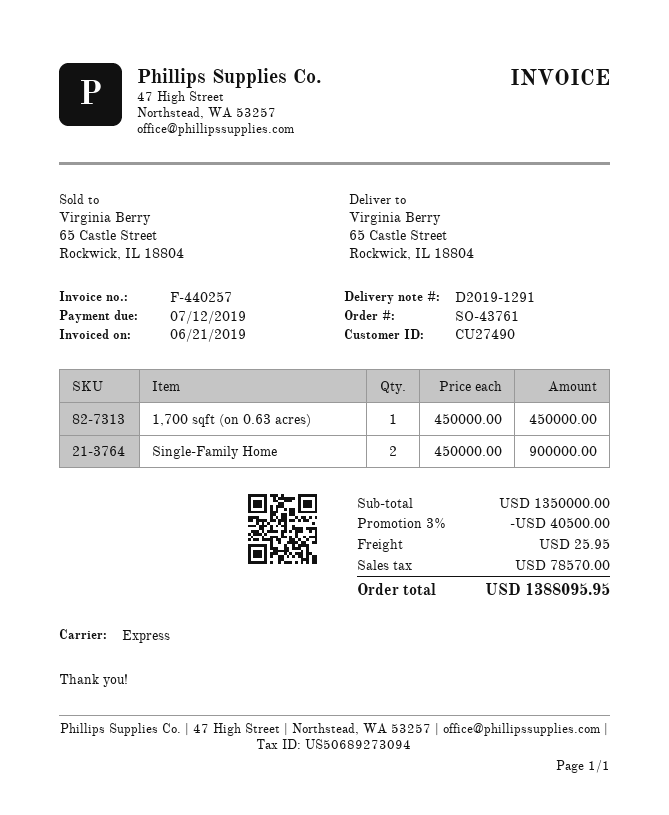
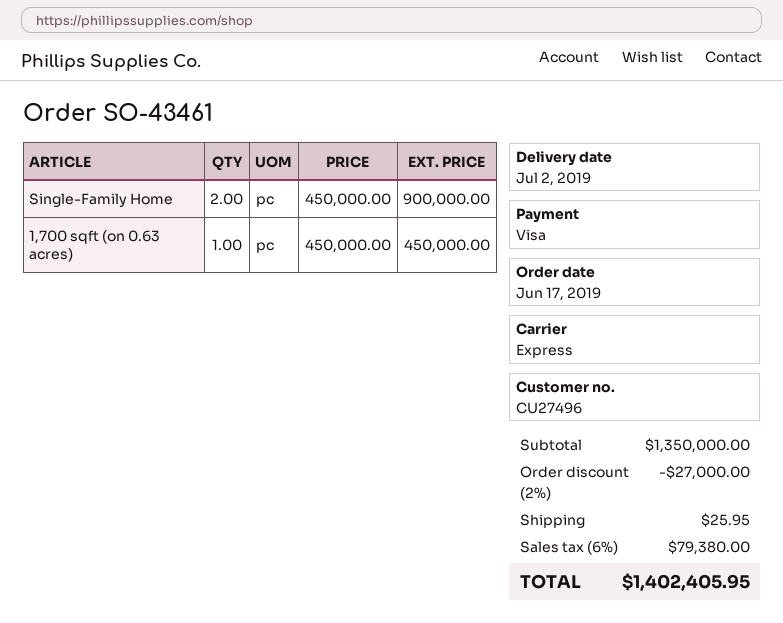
order number: SO-43761 -> SO-43461
customer number: CU27490 -> CU27496
discount: 3% = 40500.00 -> 2% = 27000.00
tax: 78570.00 -> 79380.00
total: 1388095.95 -> 1402405.95

